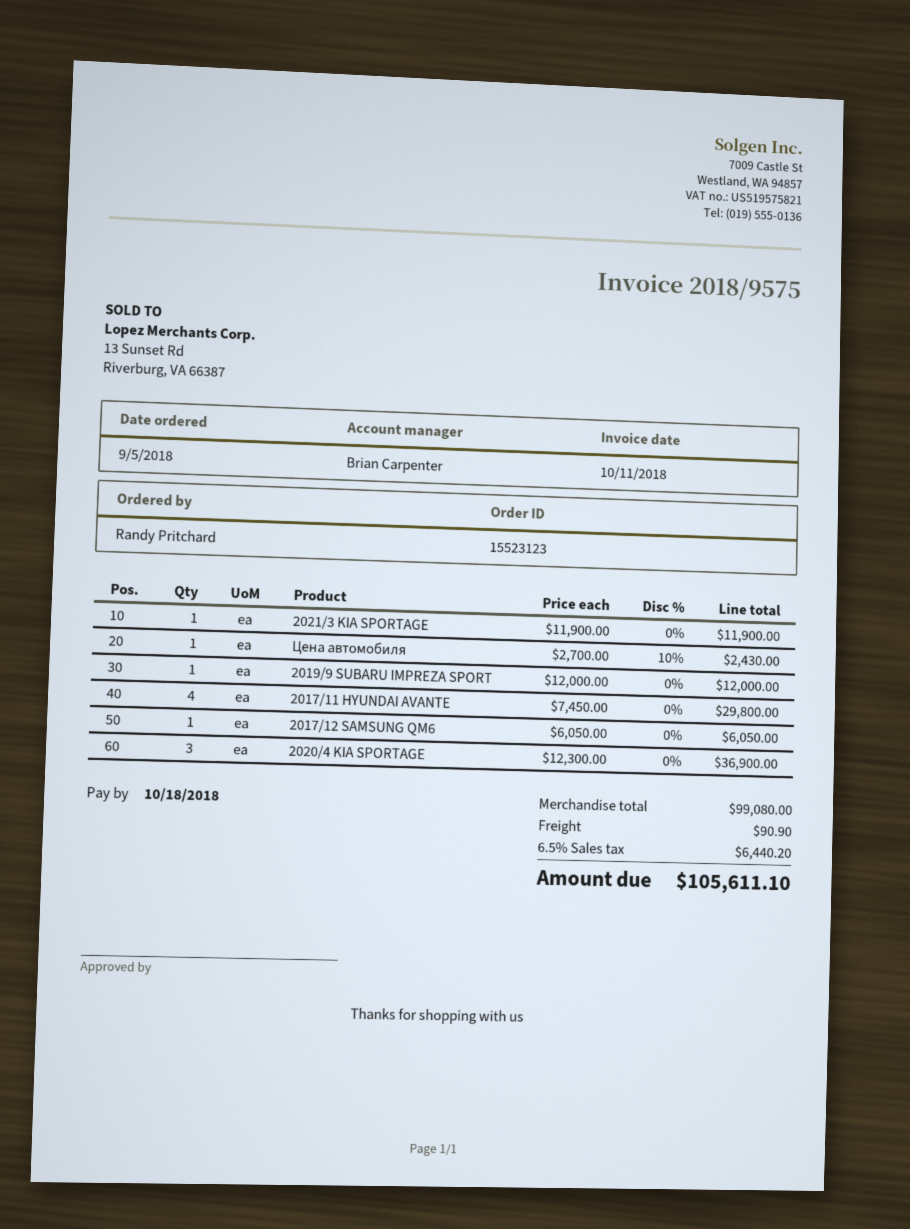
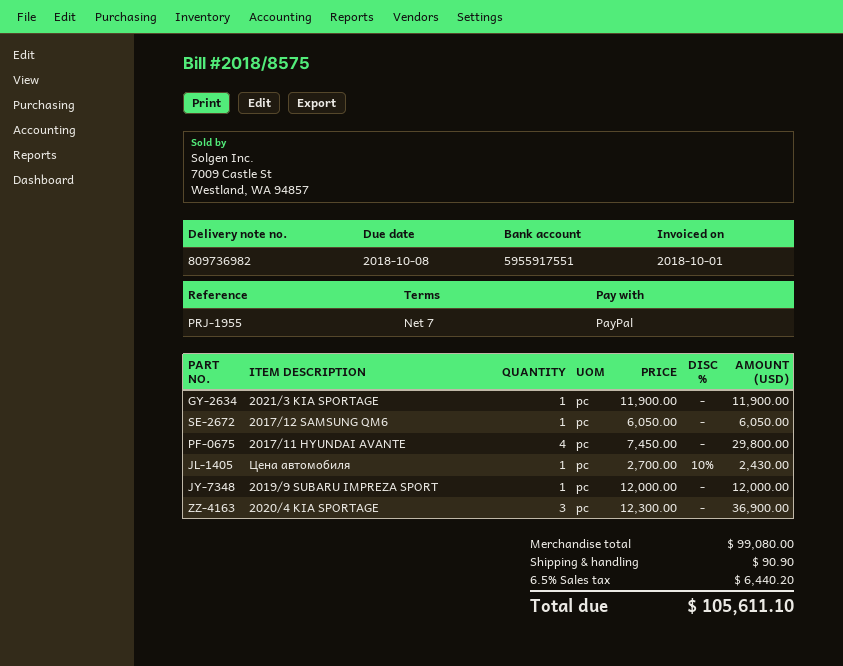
invoice number: 2018/9575 -> 2018/8575
invoice date: 2018-10-11 -> 2018-10-01
due date: 2018-10-18 -> 2018-10-08

